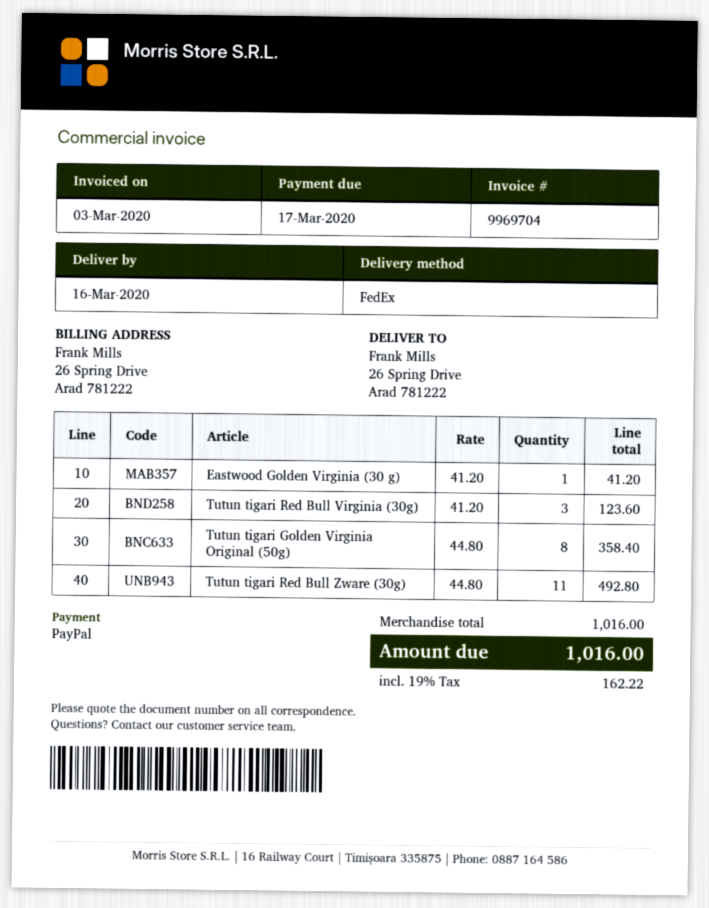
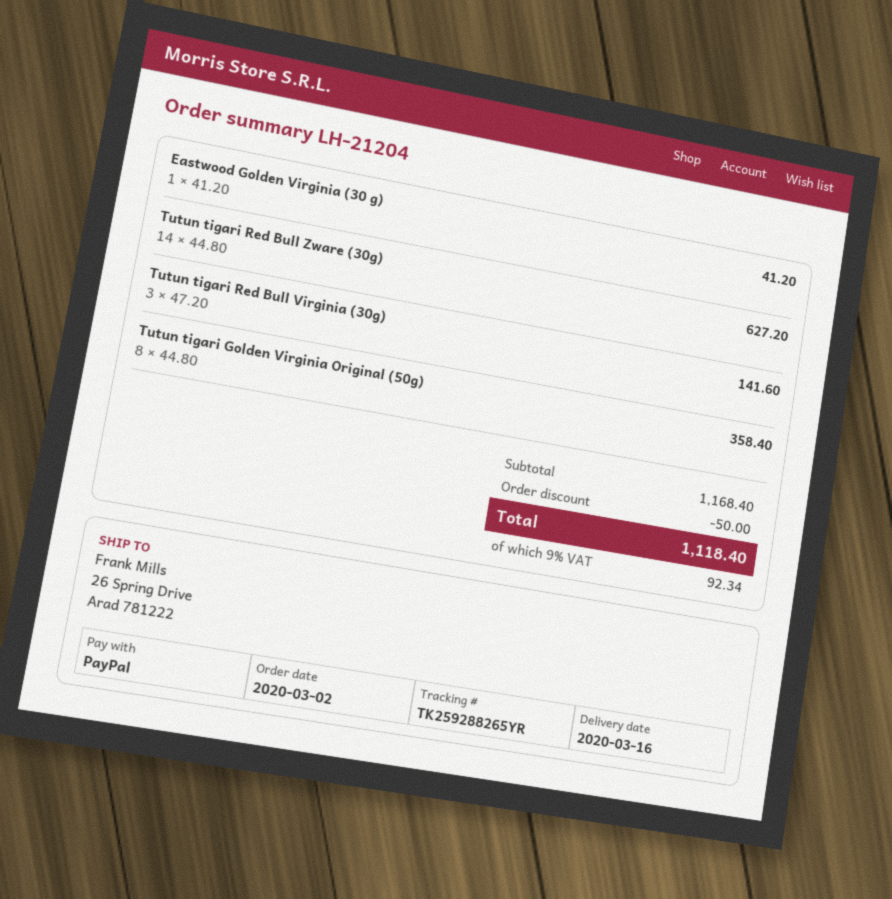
Tutun tigari Red Bull Virginia (30g): 3 x 41.20 = 123.60 -> 3 x 47.20 = 141.60
Tutun tigari Red Bull Zware (30g): 11 x 44.80 = 492.80 -> 14 x 44.80 = 627.20
subtotal: 1016.00 -> 1168.40
discount: none -> 50.00
tax: 19% = 162.22 -> 9% = 92.34
total: 1016.00 -> 1118.40

